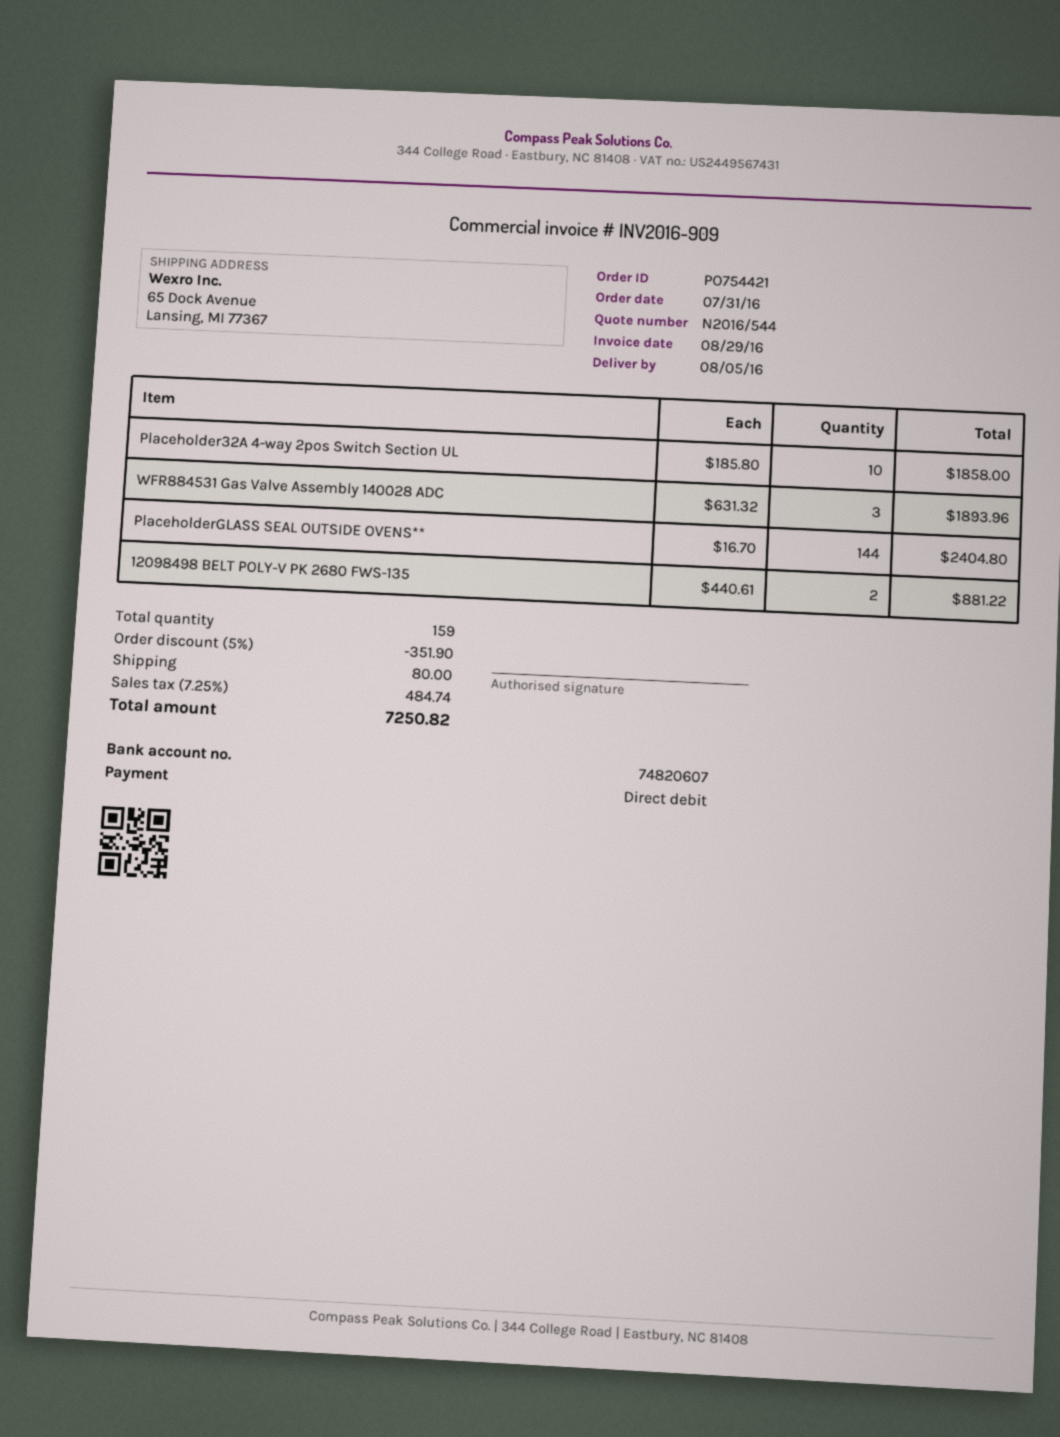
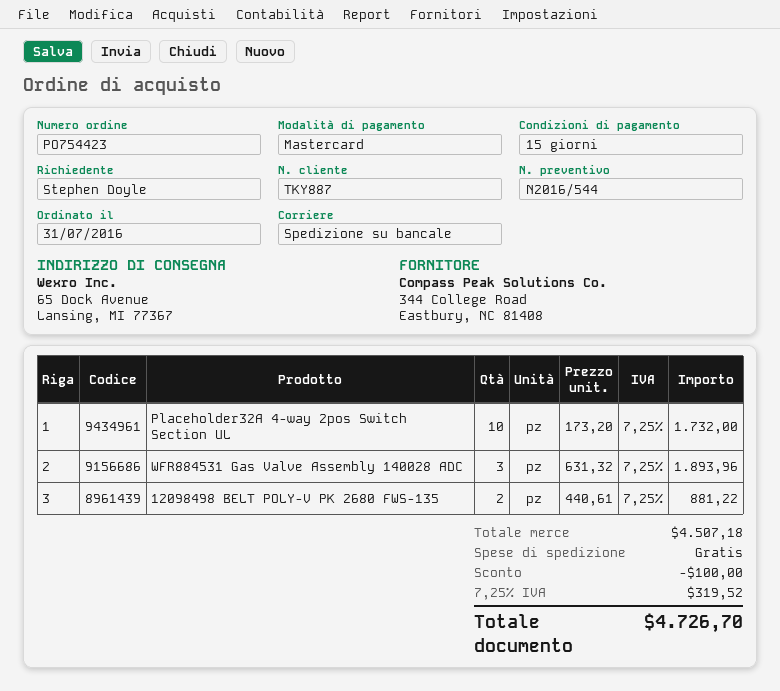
order number: PO754421 -> PO754423
payment method: direct debit -> Mastercard
Placeholder32A 4-way 2pos Switch Section UL: 10 x 185.80 = 1858.00 -> 10 x 173.20 = 1732.00
PlaceholderGLASS SEAL OUTSIDE OVENS**: 144 x 16.70 = 2404.80 -> none
discount: 351.90 -> 100.00
shipping: 80.00 -> 0.00
tax: 7.25% = 484.74 -> 7.25% = 319.52
total: 7250.82 -> 4726.70

